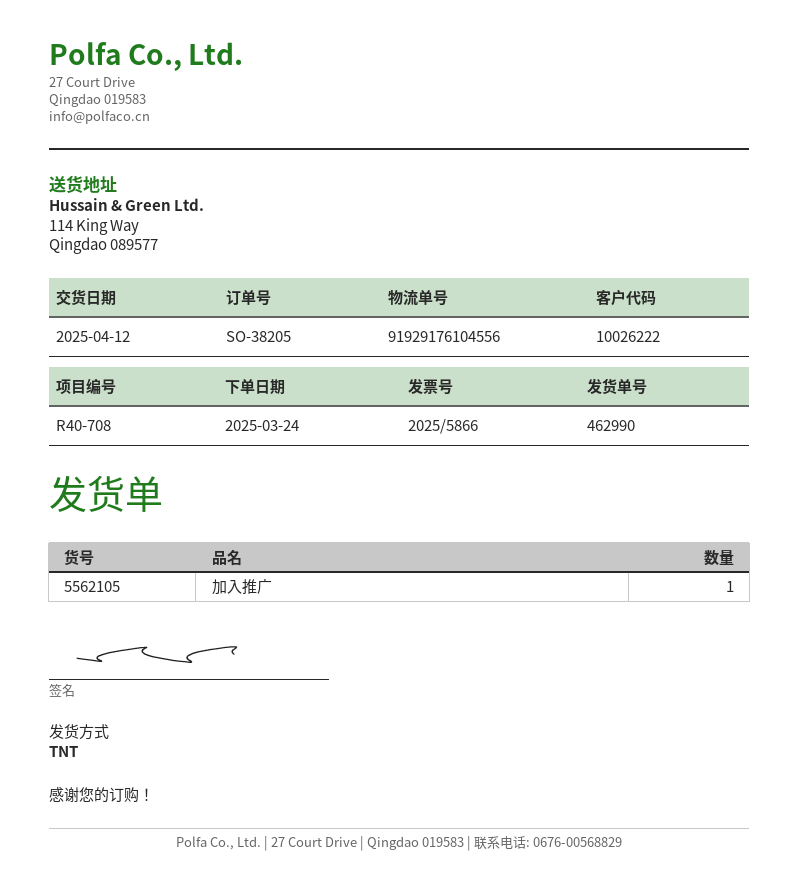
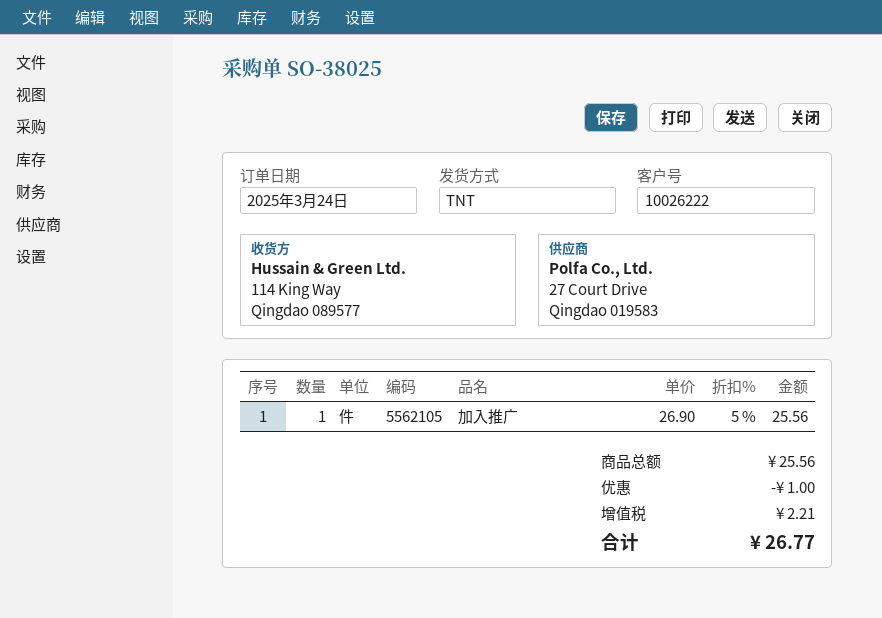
order number: SO-38205 -> SO-38025

